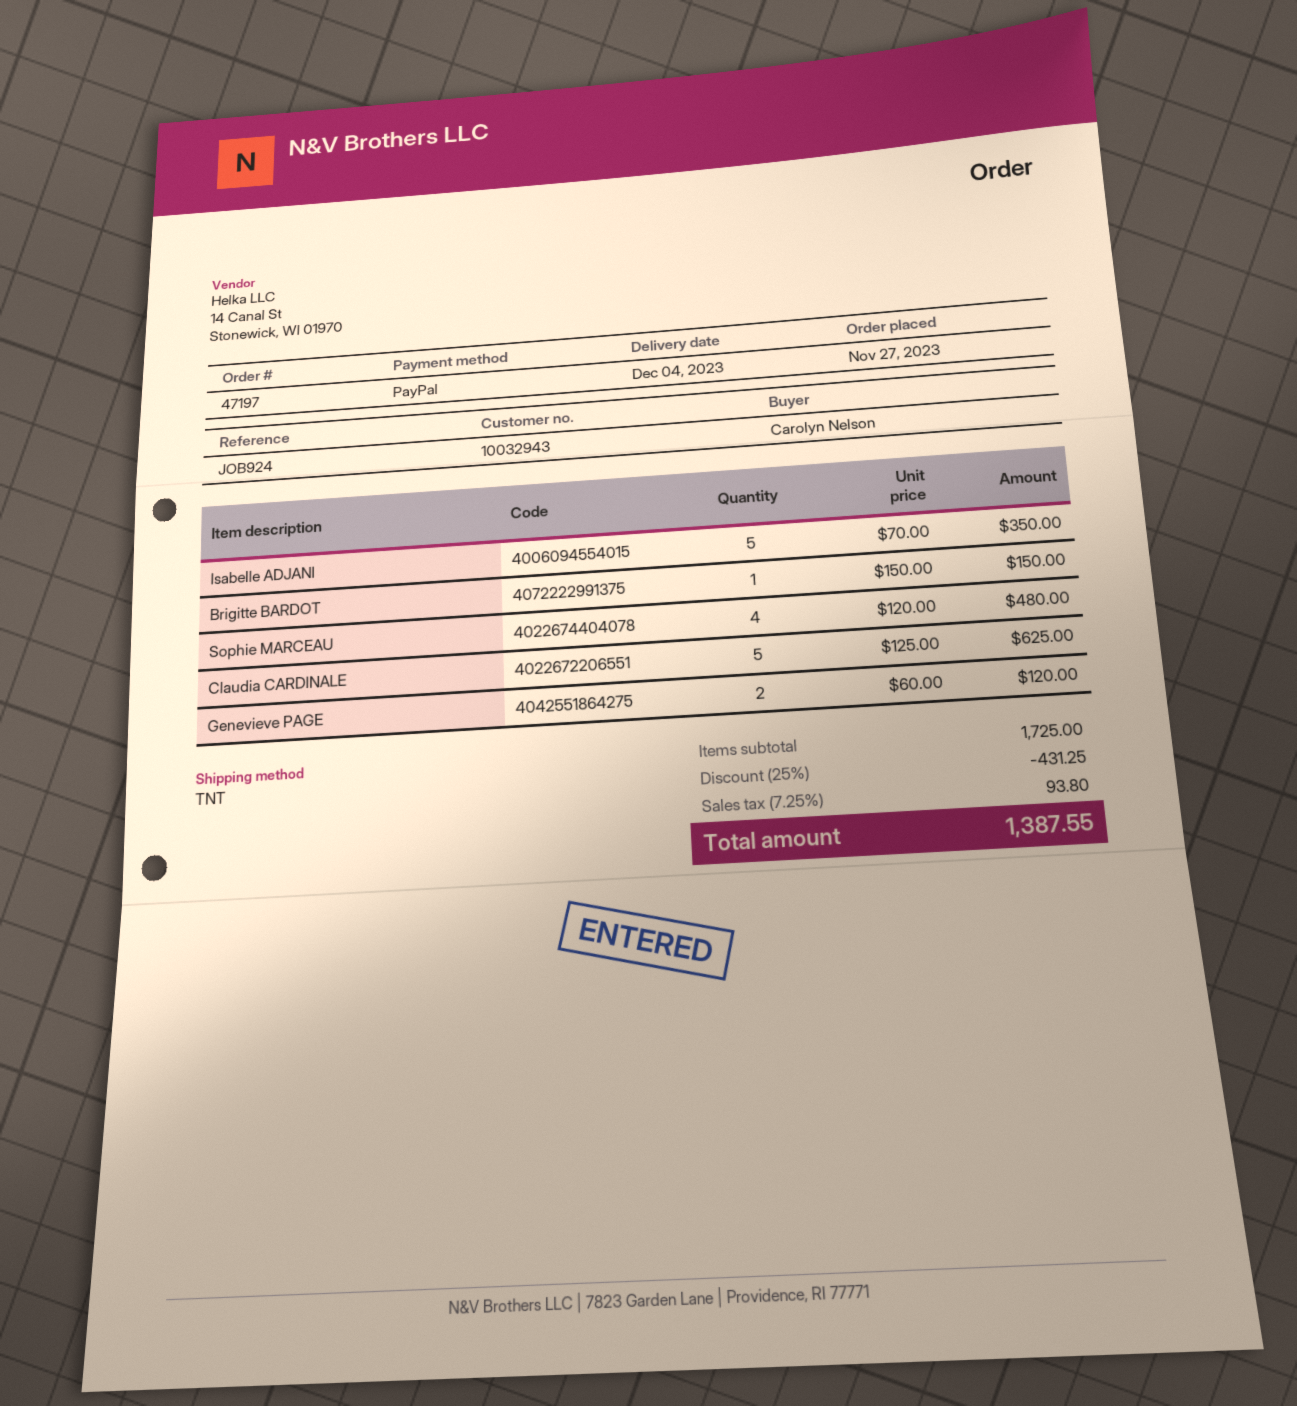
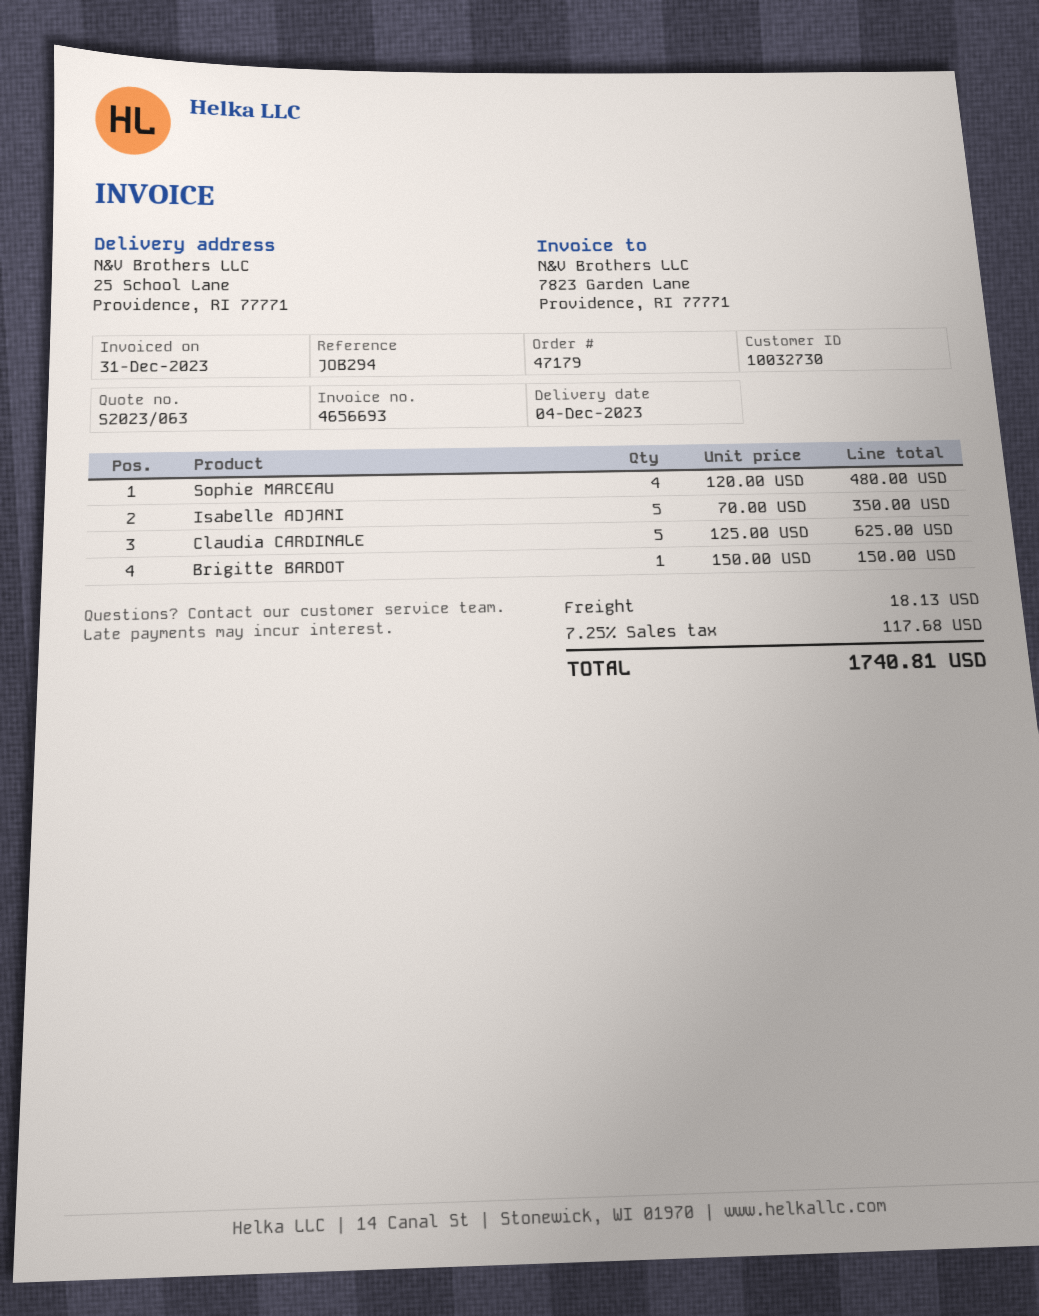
order number: 47197 -> 47179
customer number: 10032943 -> 10032730
reference: JOB924 -> JOB294
Genevieve PAGE: 2 x 60.00 = 120.00 -> none
discount: 25% = 431.25 -> none
shipping: none -> 18.13
tax: 7.25% = 93.80 -> 7.25% = 117.68
total: 1387.55 -> 1740.81

